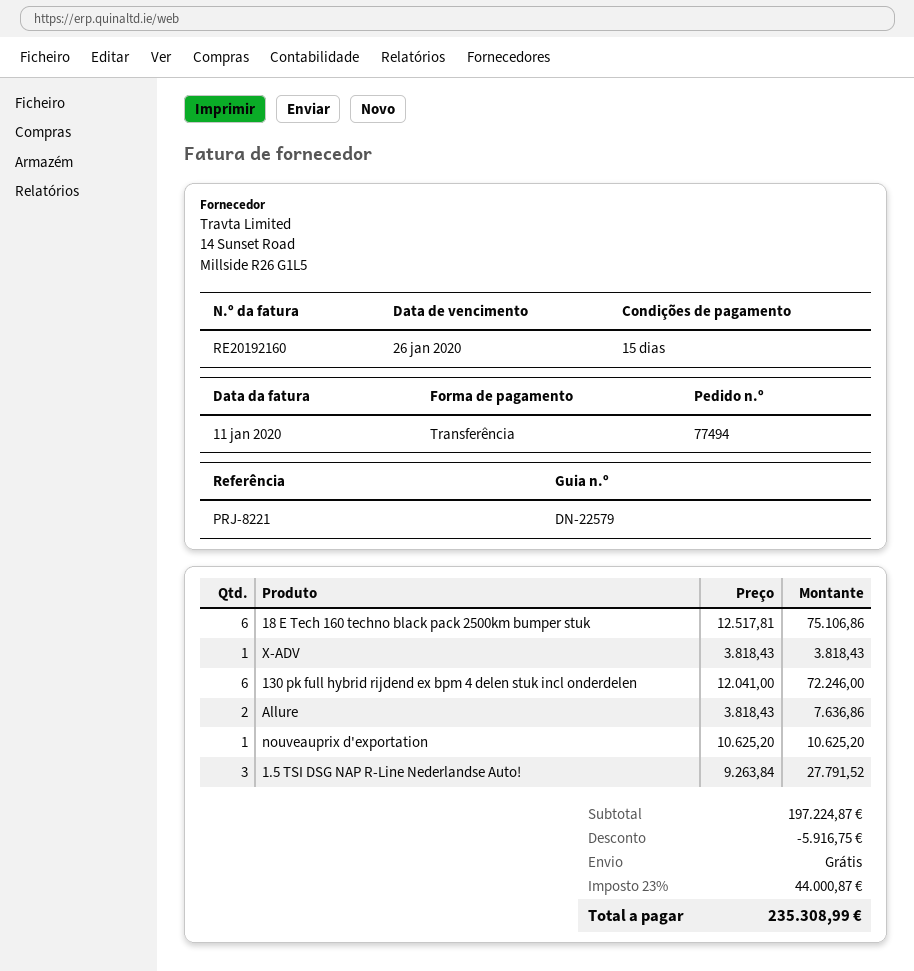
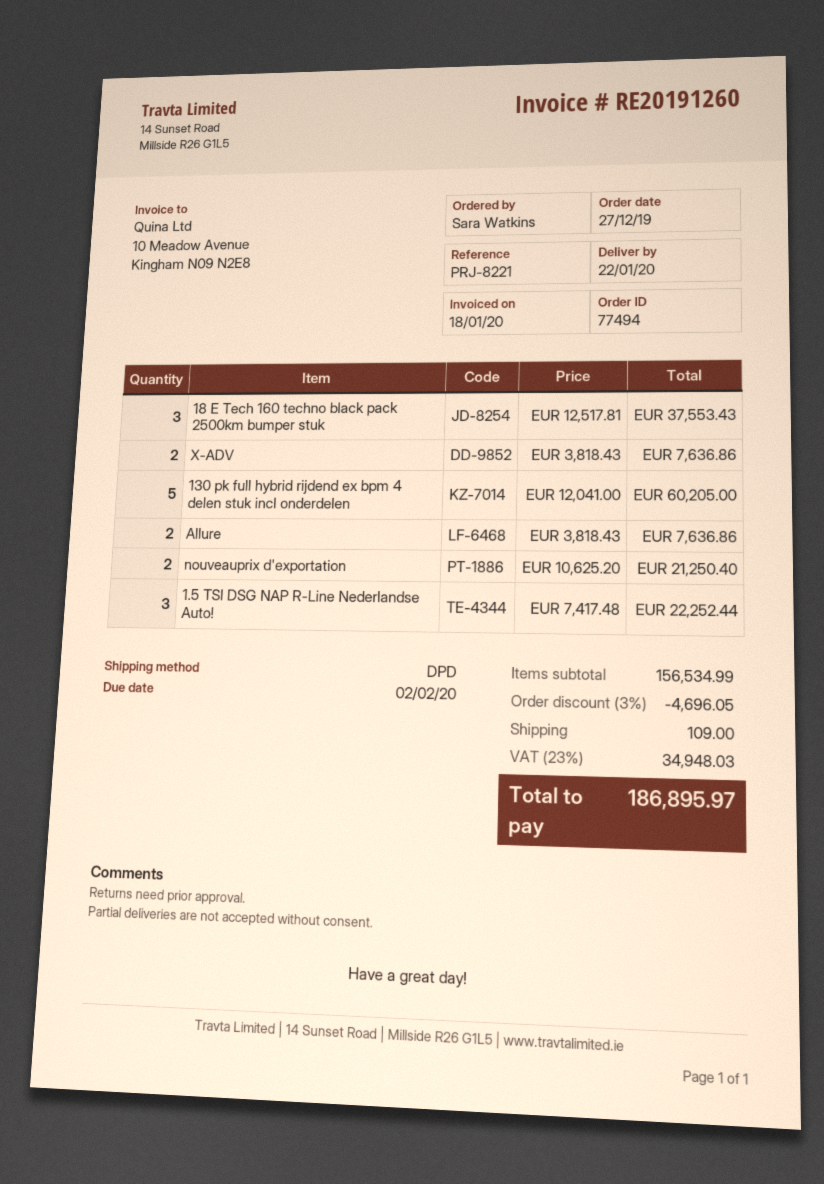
invoice number: RE20192160 -> RE20191260
invoice date: 2020-01-11 -> 2020-01-18
due date: 2020-01-26 -> 2020-02-02
18 E Tech 160 techno black pack 2500km bumper stuk: 6 x 12517.81 = 75106.86 -> 3 x 12517.81 = 37553.43
X-ADV: 1 x 3818.43 = 3818.43 -> 2 x 3818.43 = 7636.86
130 pk full hybrid rijdend ex bpm 4 delen stuk incl onderdelen: 6 x 12041.00 = 72246.00 -> 5 x 12041.00 = 60205.00
nouveauprix d'exportation: 1 x 10625.20 = 10625.20 -> 2 x 10625.20 = 21250.40
1.5 TSI DSG NAP R-Line Nederlandse Auto!: 3 x 9263.84 = 27791.52 -> 3 x 7417.48 = 22252.44
subtotal: 197224.87 -> 156534.99
discount: 5916.75 -> 4696.05
shipping: 0.00 -> 109.00
tax: 23% = 44000.87 -> 23% = 34948.03
total: 235308.99 -> 186895.97

